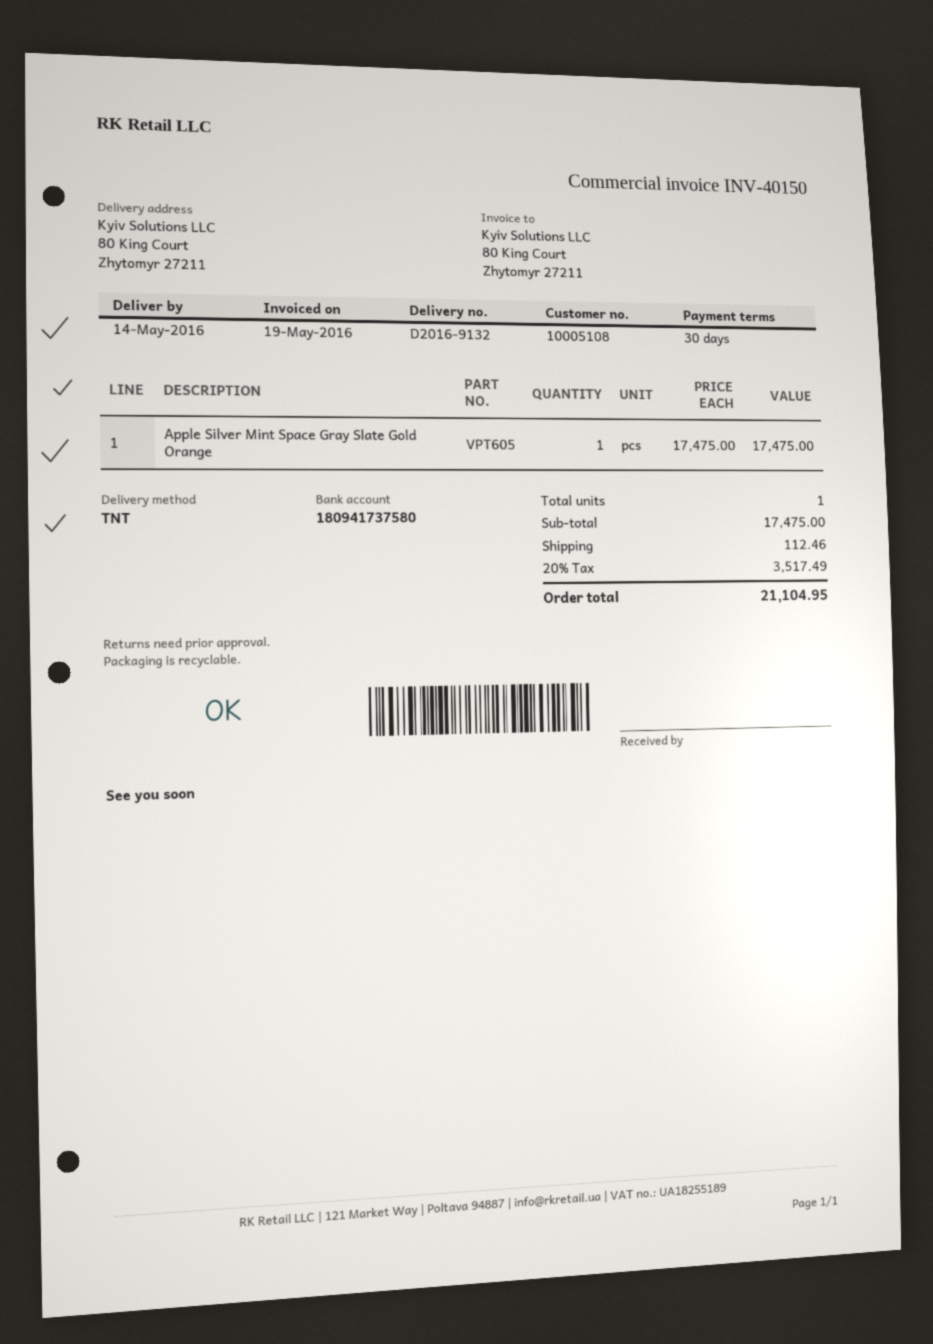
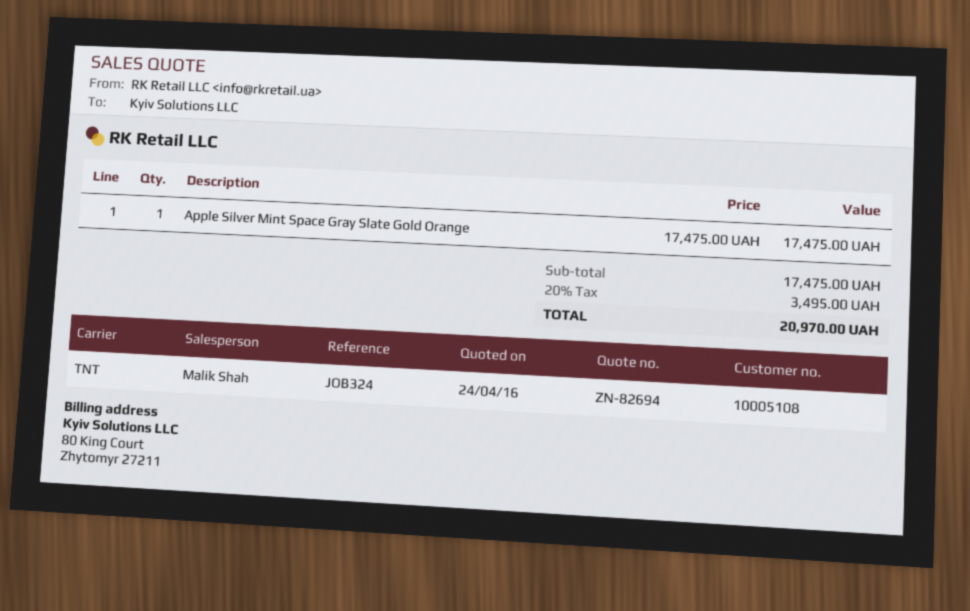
shipping: 112.46 -> none
tax: 20% = 3517.49 -> 20% = 3495.00
total: 21104.95 -> 20970.00

